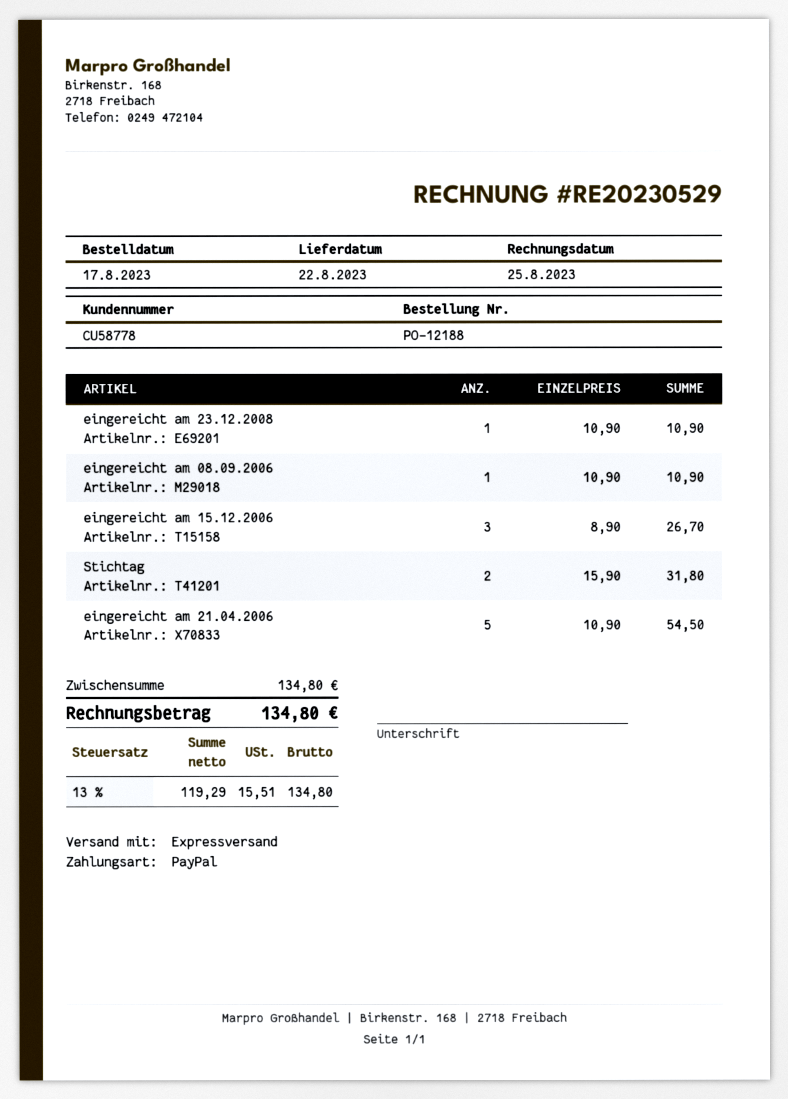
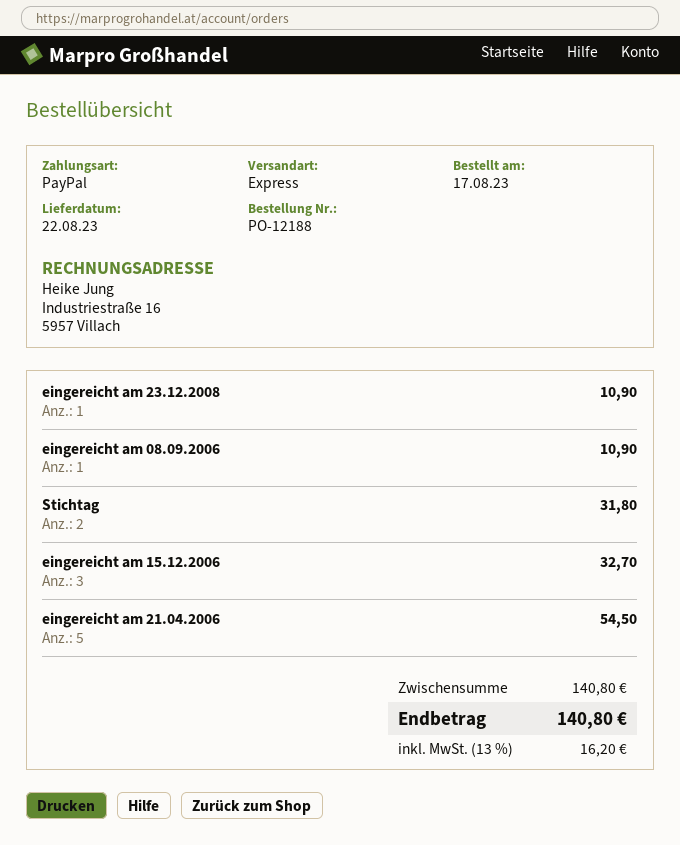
eingereicht am 15.12.2006: 3 for 26.70 -> 3 for 32.70
subtotal: 134.80 -> 140.80
tax: 13% = 15.51 -> 13% = 16.20
total: 134.80 -> 140.80

